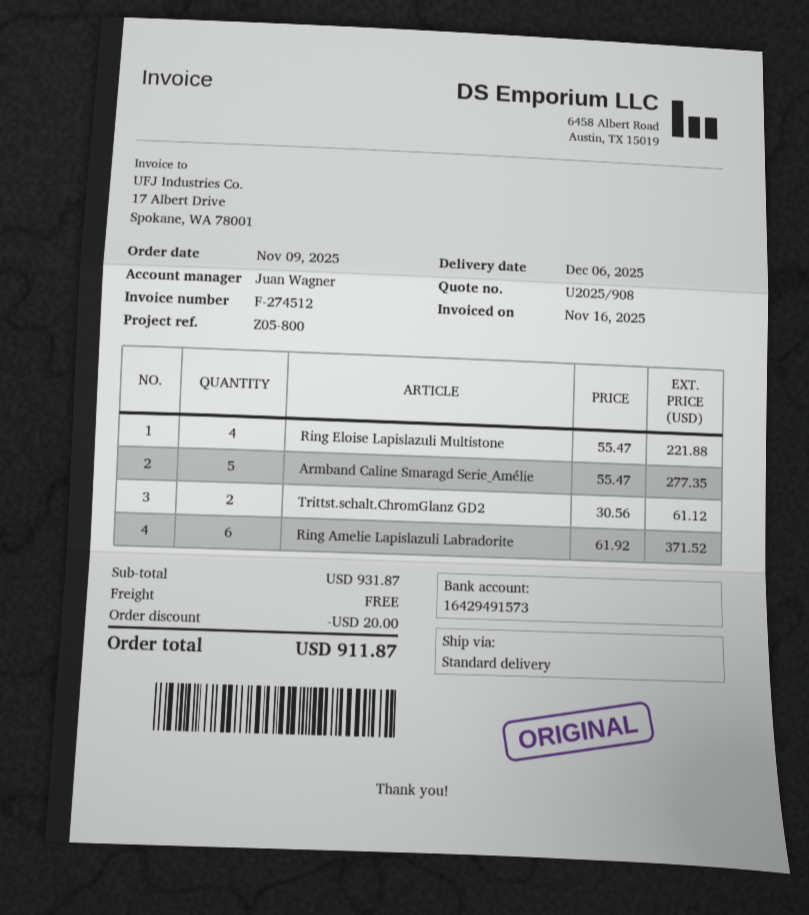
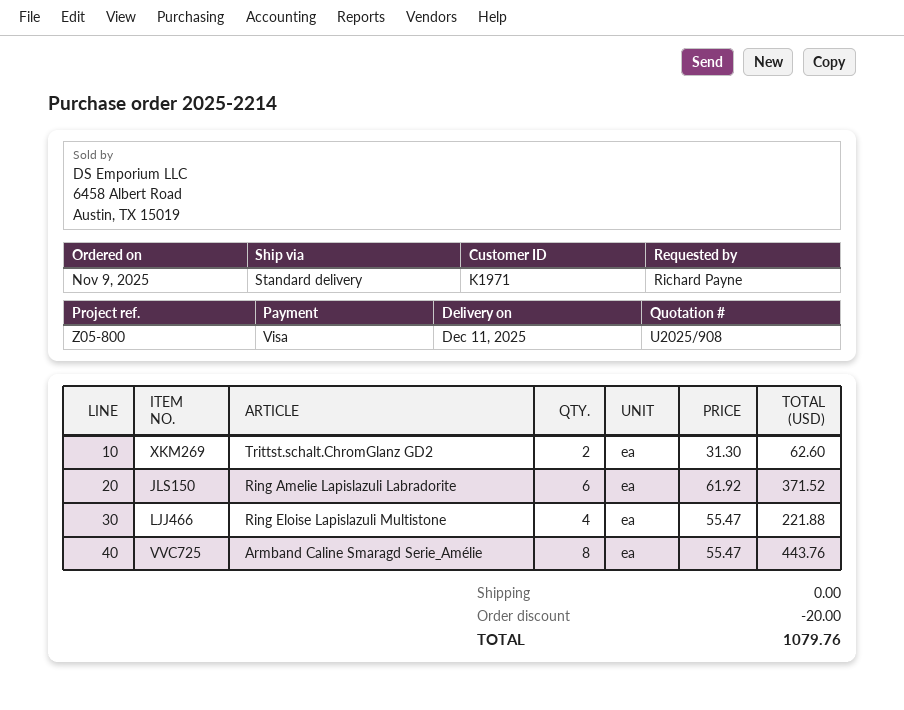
delivery date: 2025-12-06 -> 2025-12-11
Armband Caline Smaragd Serie_Amélie: 5 x 55.47 = 277.35 -> 8 x 55.47 = 443.76
Trittst.schalt.ChromGlanz GD2: 2 x 30.56 = 61.12 -> 2 x 31.30 = 62.60
total: 911.87 -> 1079.76

